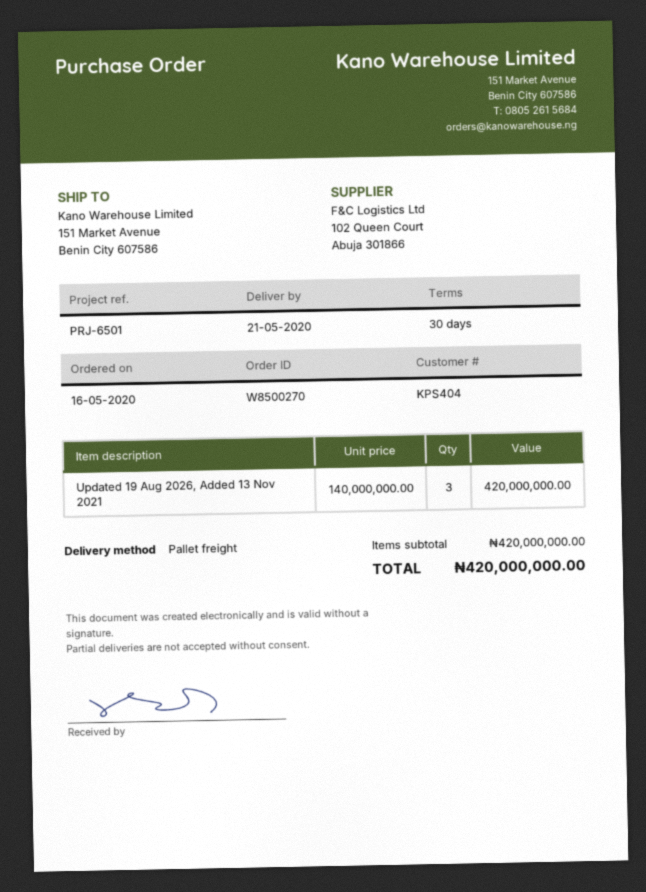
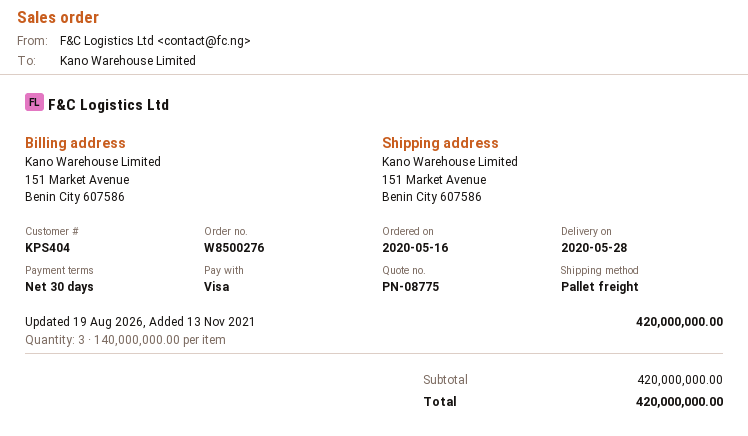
order number: W8500270 -> W8500276
delivery date: 2020-05-21 -> 2020-05-28

